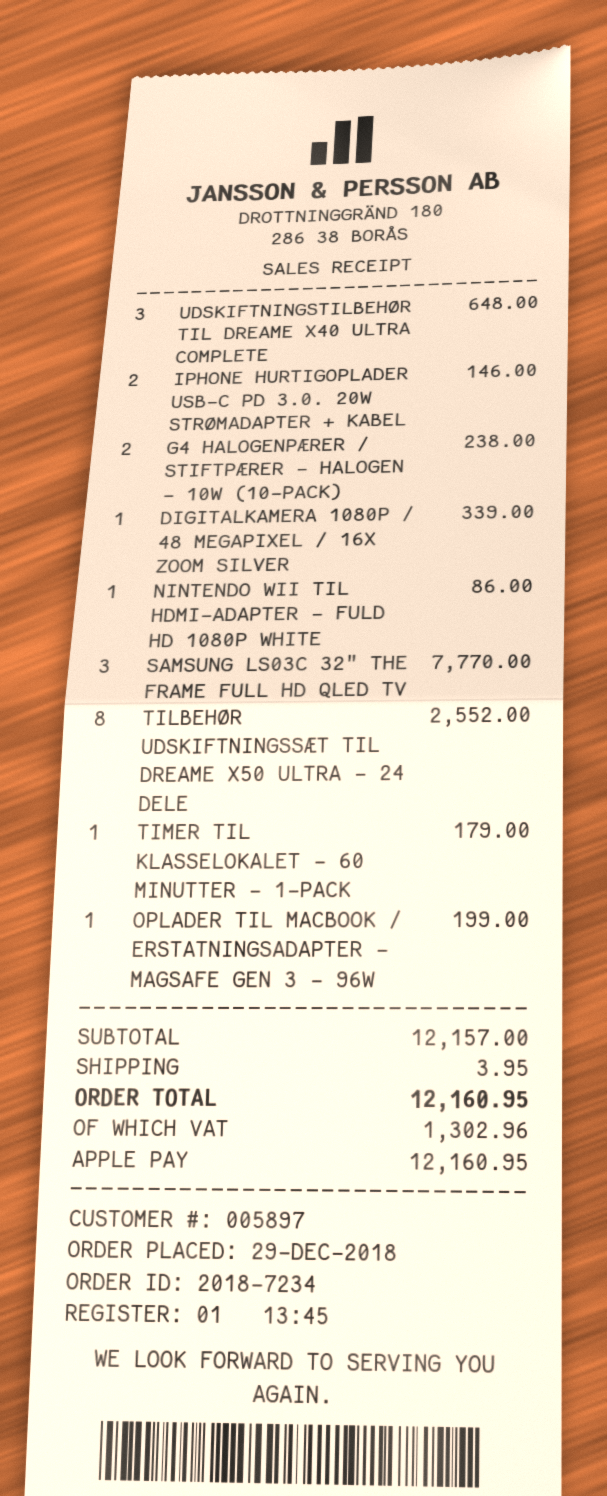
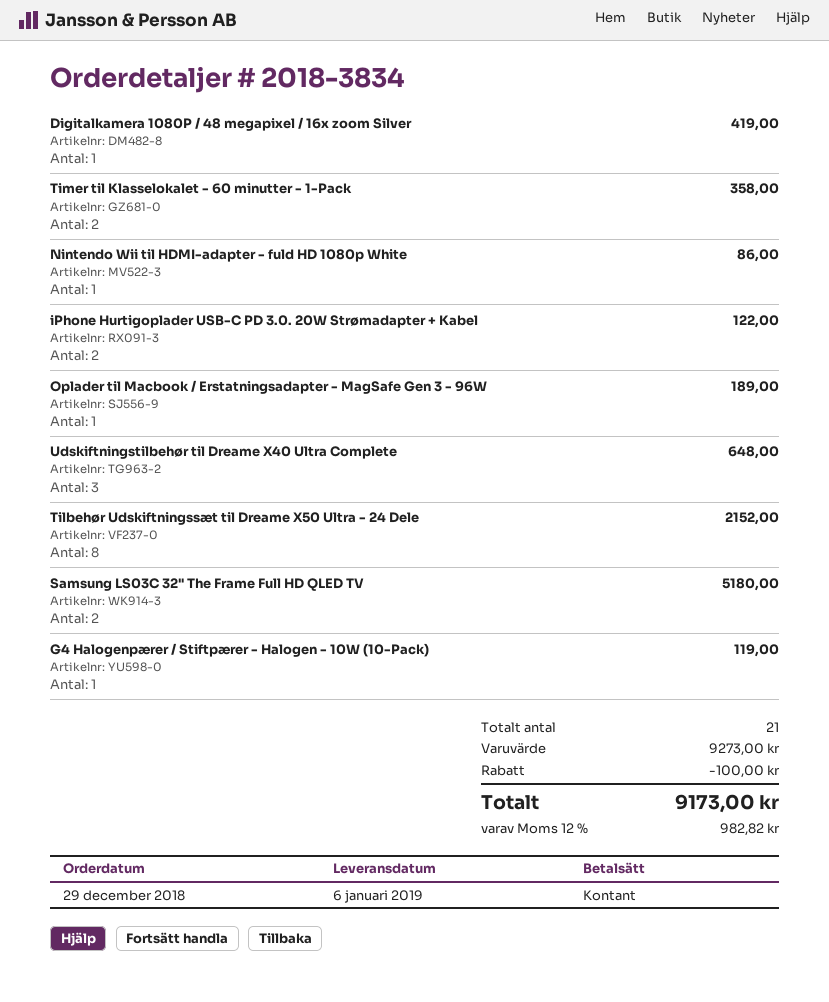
order number: 2018-7234 -> 2018-3834
payment method: Apple Pay -> cash
IPHONE HURTIGOPLADER USB-C PD 3.0. 20W STRØMADAPTER + KABEL: 2 for 146.00 -> 2 for 122.00
G4 HALOGENPÆRER / STIFTPÆRER - HALOGEN - 10W (10-PACK): 2 for 238.00 -> 1 for 119.00
DIGITALKAMERA 1080P / 48 MEGAPIXEL / 16X ZOOM SILVER: 1 for 339.00 -> 1 for 419.00
SAMSUNG LS03C 32" THE FRAME FULL HD QLED TV: 3 for 7770.00 -> 2 for 5180.00
TILBEHØR UDSKIFTNINGSSÆT TIL DREAME X50 ULTRA - 24 DELE: 8 for 2552.00 -> 8 for 2152.00
TIMER TIL KLASSELOKALET - 60 MINUTTER - 1-PACK: 1 for 179.00 -> 2 for 358.00
OPLADER TIL MACBOOK / ERSTATNINGSADAPTER - MAGSAFE GEN 3 - 96W: 1 for 199.00 -> 1 for 189.00
subtotal: 12157.00 -> 9273.00
discount: none -> 100.00
shipping: 3.95 -> none
tax: 1302.96 -> 982.82
total: 12160.95 -> 9173.00

